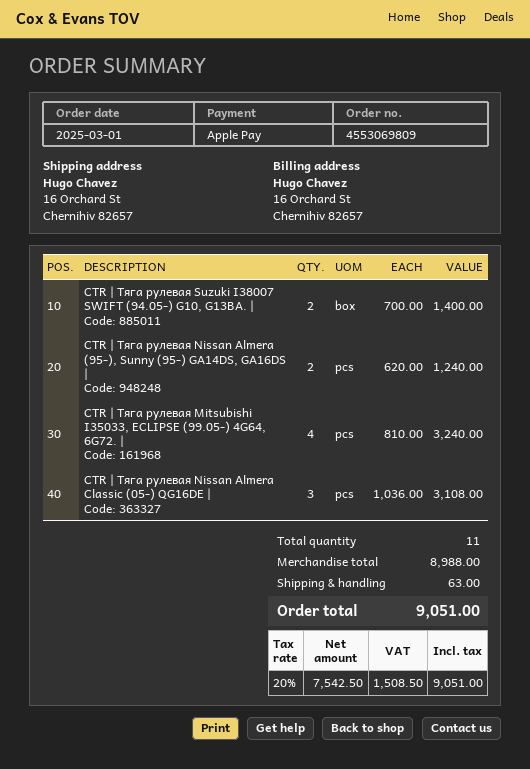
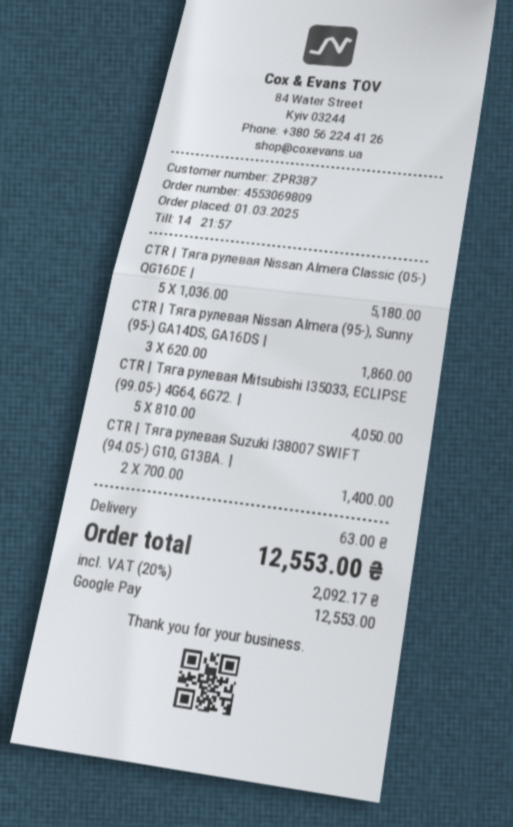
payment method: Apple Pay -> Google Pay
CTR | Тяга рулевая Nissan Almera (95-), Sunny (95-) GA14DS, GA16DS |: 2 x 620.00 = 1240.00 -> 3 x 620.00 = 1860.00
CTR | Тяга рулевая Mitsubishi I35033, ECLIPSE (99.05-) 4G64, 6G72. |: 4 x 810.00 = 3240.00 -> 5 x 810.00 = 4050.00
CTR | Тяга рулевая Nissan Almera Classic (05-) QG16DE |: 3 x 1036.00 = 3108.00 -> 5 x 1036.00 = 5180.00
tax: 20% = 1508.50 -> 20% = 2092.17
total: 9051.00 -> 12553.00

